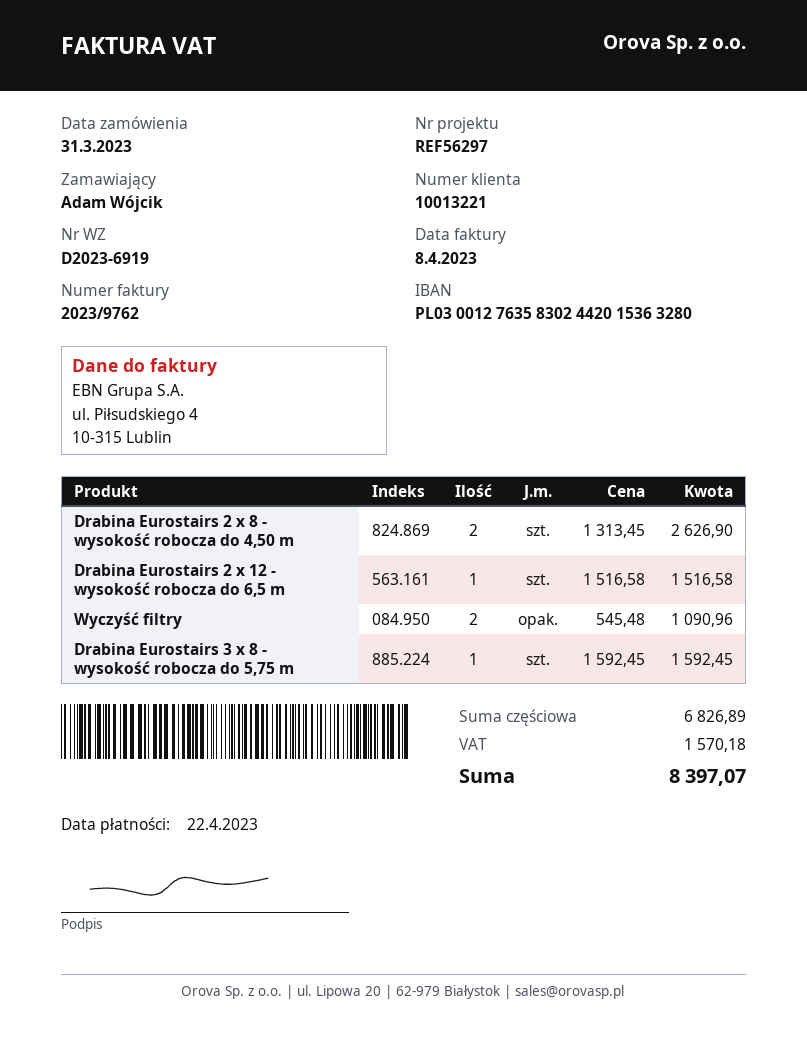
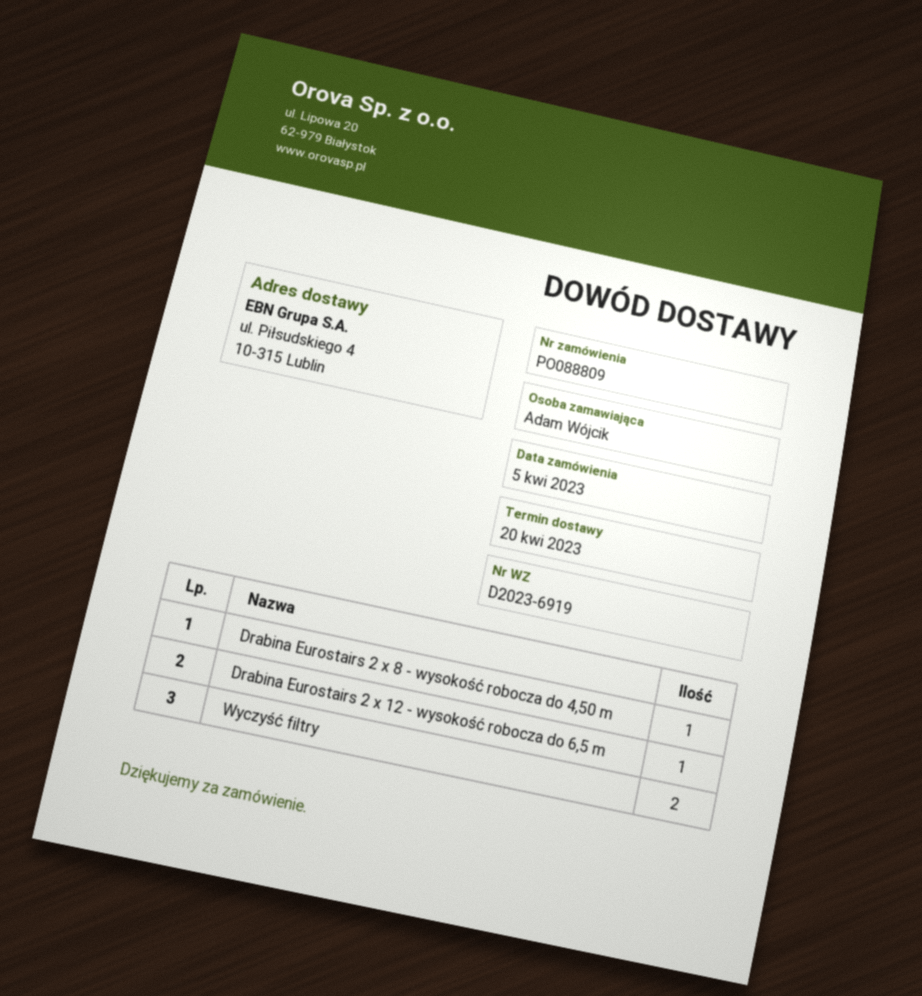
order date: 2023-03-31 -> 2023-04-05
Drabina Eurostairs 2 x 8 - wysokość robocza do 4,50 m: 2 -> 1
Drabina Eurostairs 3 x 8 - wysokość robocza do 5,75 m: 1 -> none

